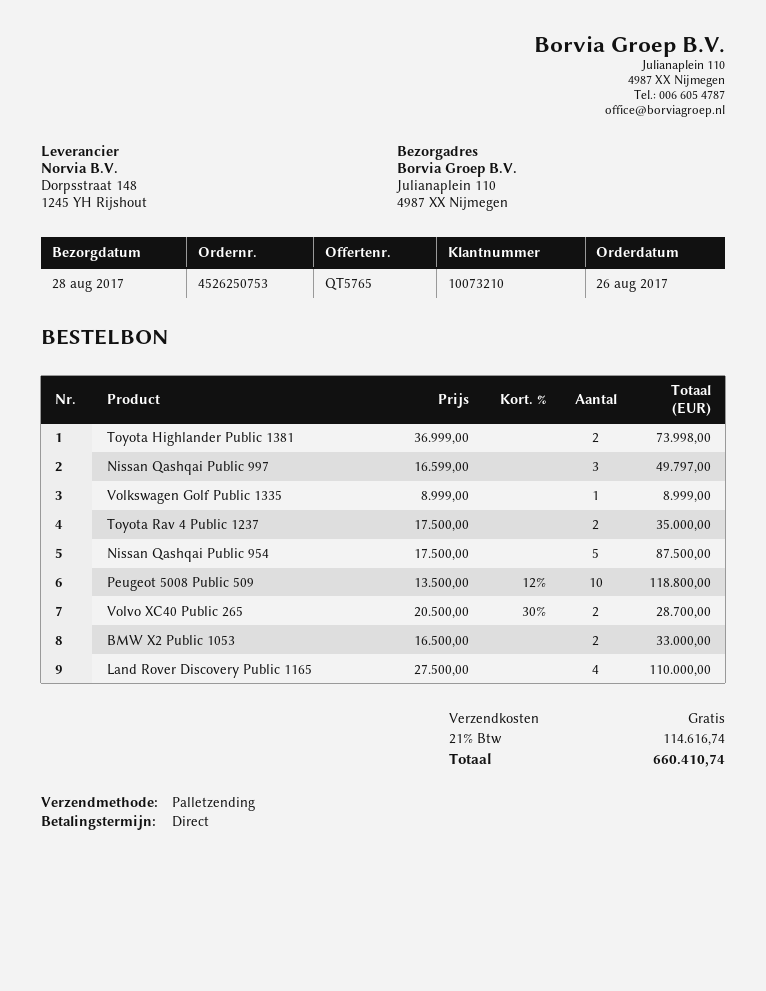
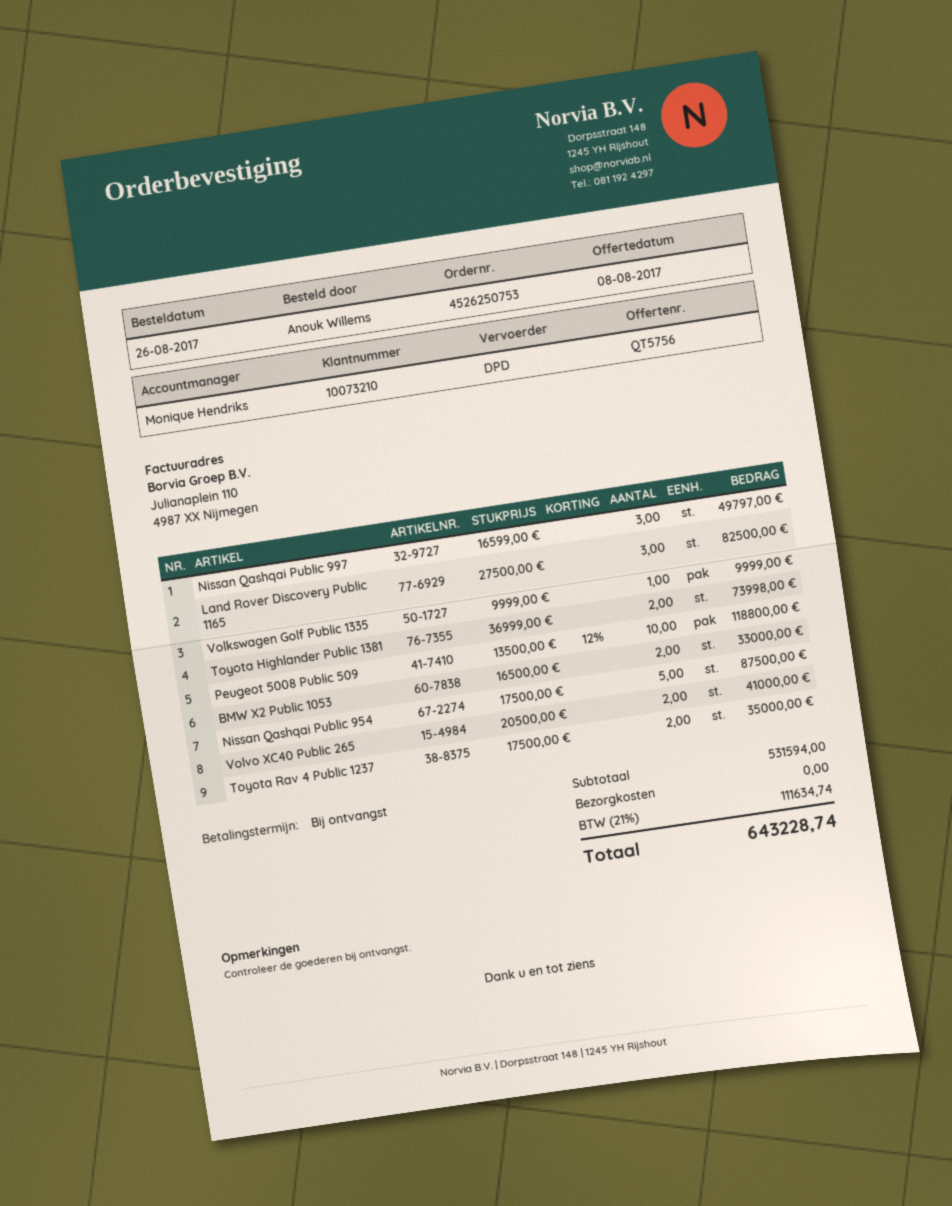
quote number: QT5765 -> QT5756
shipping method: pallet freight -> DPD
Volkswagen Golf Public 1335: 1 x 8999.00 = 8999.00 -> 1 x 9999.00 = 9999.00
Volvo XC40 Public 265: 2 x 20500.00 - 30% = 28700.00 -> 2 x 20500.00 = 41000.00
Land Rover Discovery Public 1165: 4 x 27500.00 = 110000.00 -> 3 x 27500.00 = 82500.00
tax: 21% = 114616.74 -> 21% = 111634.74
total: 660410.74 -> 643228.74

